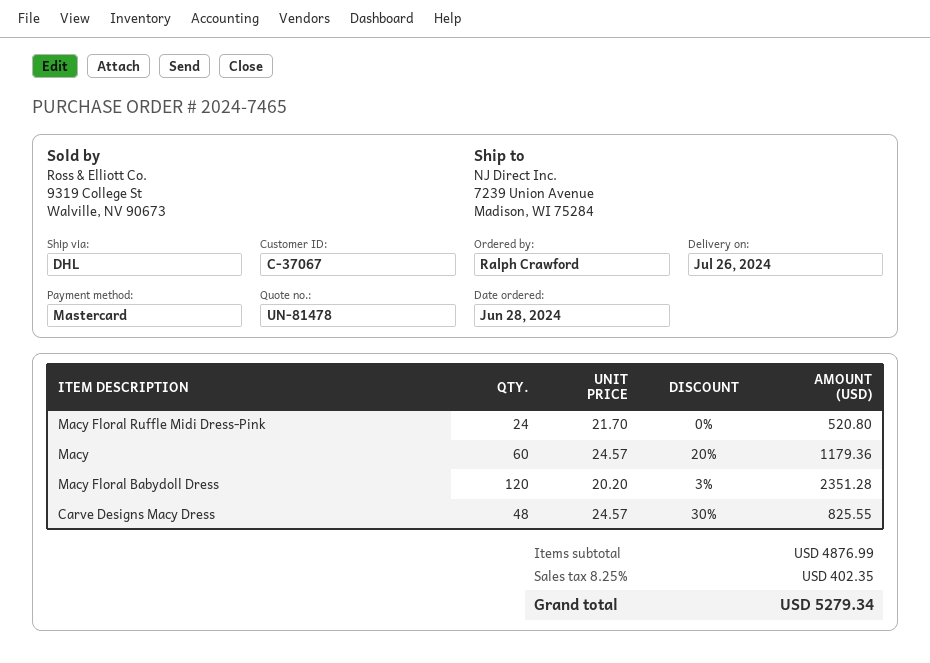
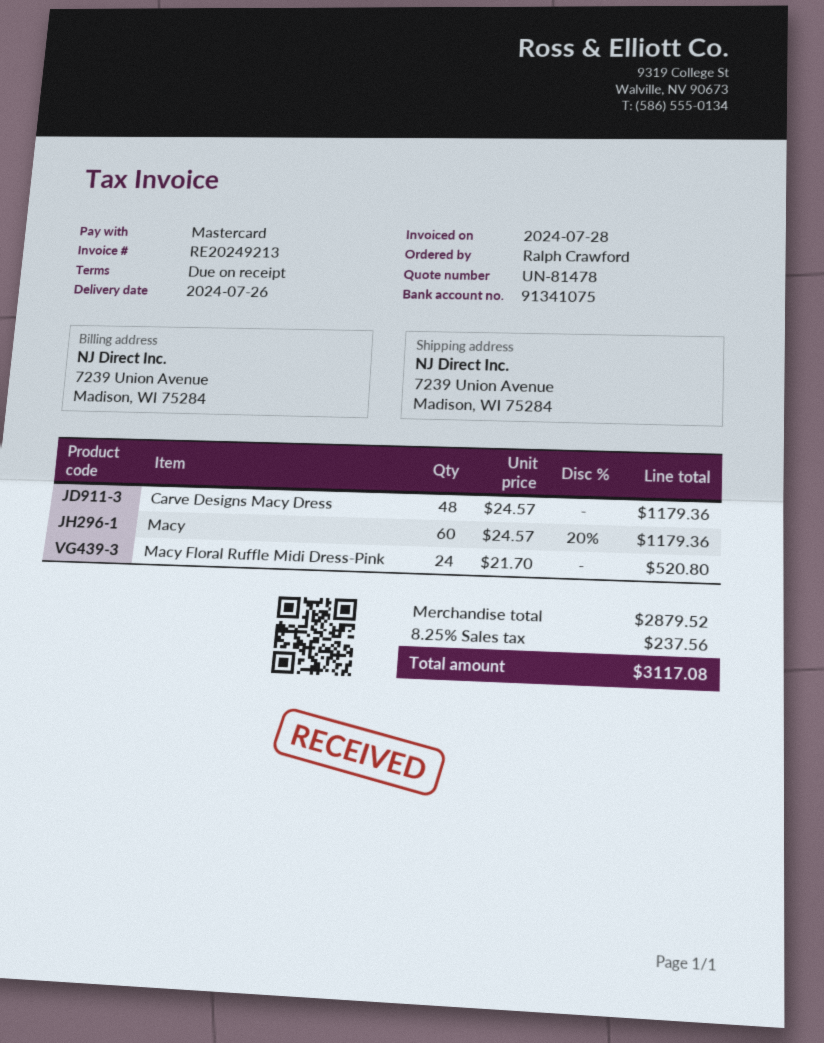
Macy Floral Babydoll Dress: 120 x 20.20 - 3% = 2351.28 -> none
Carve Designs Macy Dress: 48 x 24.57 - 30% = 825.55 -> 48 x 24.57 = 1179.36
subtotal: 4876.99 -> 2879.52
tax: 8.25% = 402.35 -> 8.25% = 237.56
total: 5279.34 -> 3117.08

